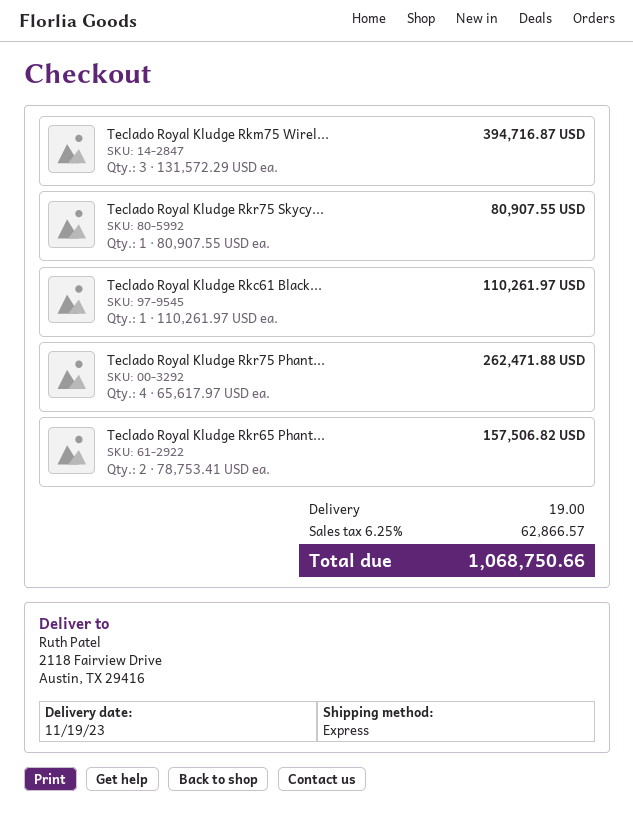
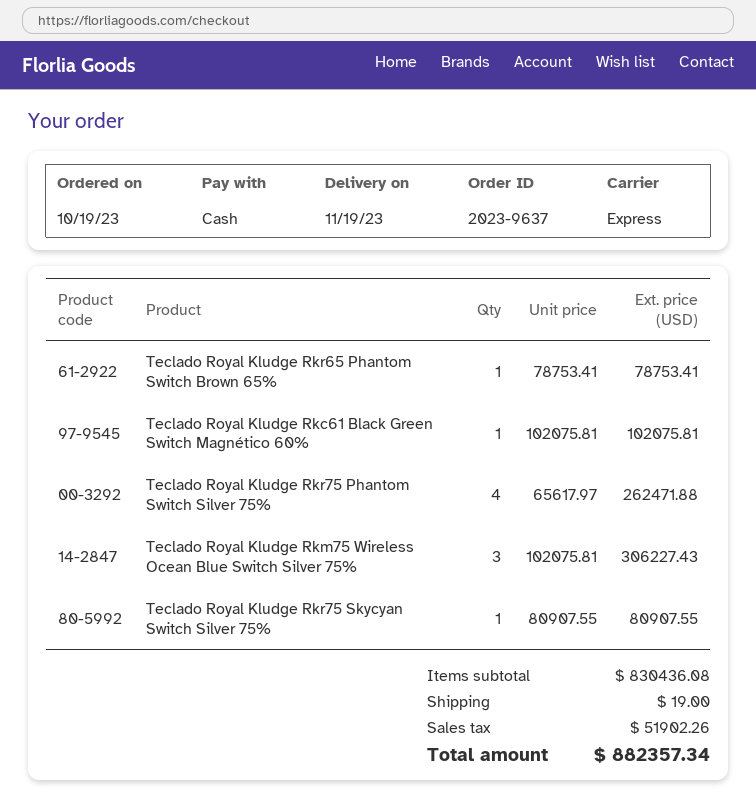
Teclado Royal Kludge Rkm75 Wirel...: 3 x 131572.29 = 394716.87 -> 3 x 102075.81 = 306227.43
Teclado Royal Kludge Rkc61 Black...: 1 x 110261.97 = 110261.97 -> 1 x 102075.81 = 102075.81
Teclado Royal Kludge Rkr65 Phant...: 2 x 78753.41 = 157506.82 -> 1 x 78753.41 = 78753.41
tax: 62866.57 -> 51902.26
total: 1068750.66 -> 882357.34

